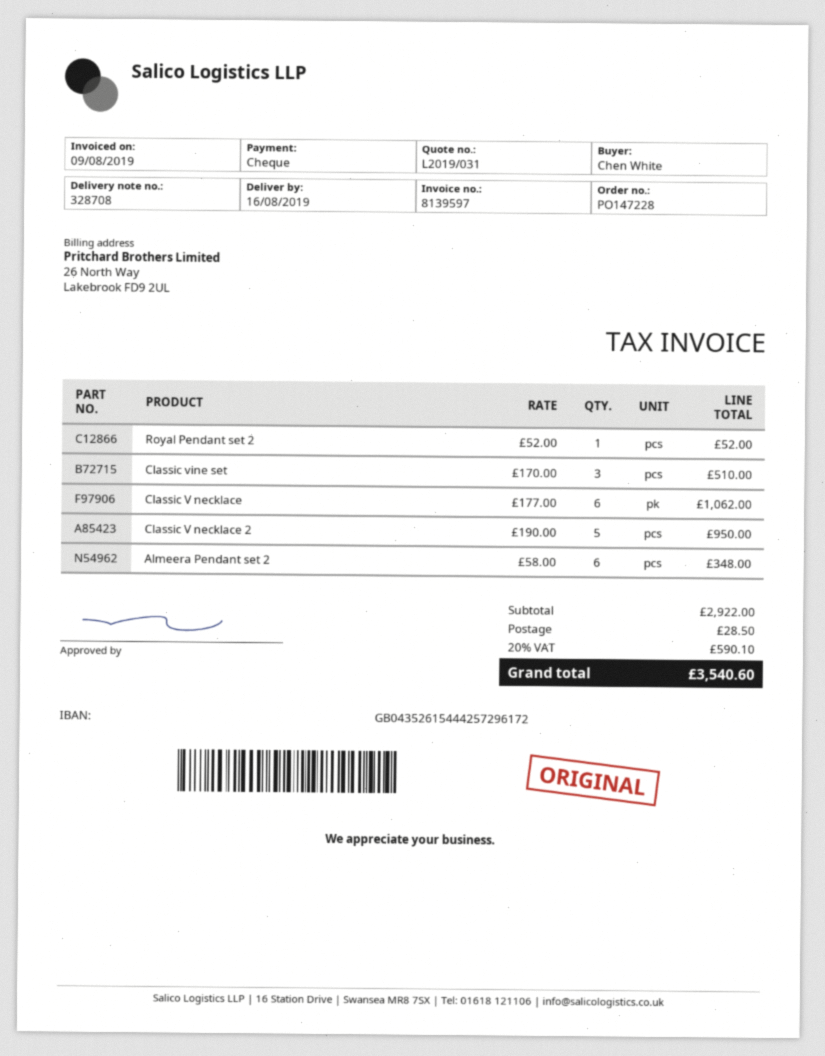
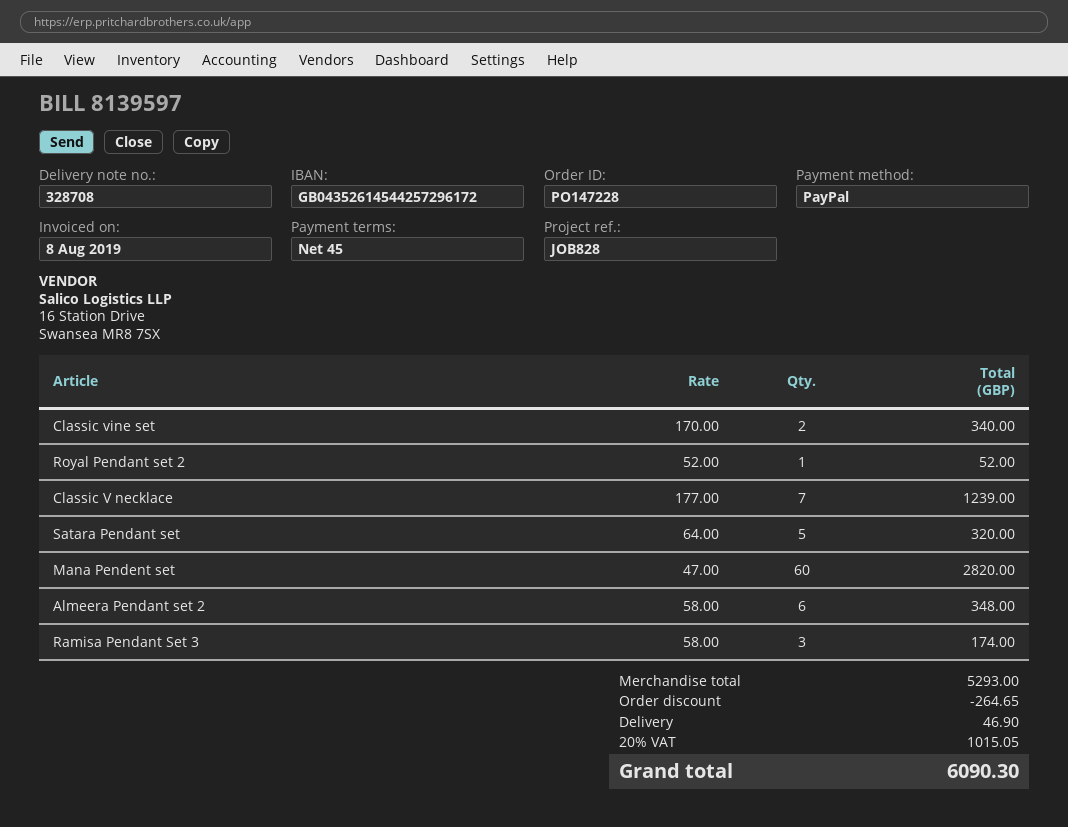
invoice date: 2019-08-09 -> 2019-08-08
payment method: cheque -> PayPal
bank account: GB04352615444257296172 -> GB04352614544257296172
Classic vine set: 3 x 170.00 = 510.00 -> 2 x 170.00 = 340.00
Classic V necklace: 6 x 177.00 = 1062.00 -> 7 x 177.00 = 1239.00
Classic V necklace 2: 5 x 190.00 = 950.00 -> none
Satara Pendant set: none -> 5 x 64.00 = 320.00
Mana Pendent set: none -> 60 x 47.00 = 2820.00
Ramisa Pendant Set 3: none -> 3 x 58.00 = 174.00
subtotal: 2922.00 -> 5293.00
discount: none -> 264.65
shipping: 28.50 -> 46.90
tax: 20% = 590.10 -> 20% = 1015.05
total: 3540.60 -> 6090.30

